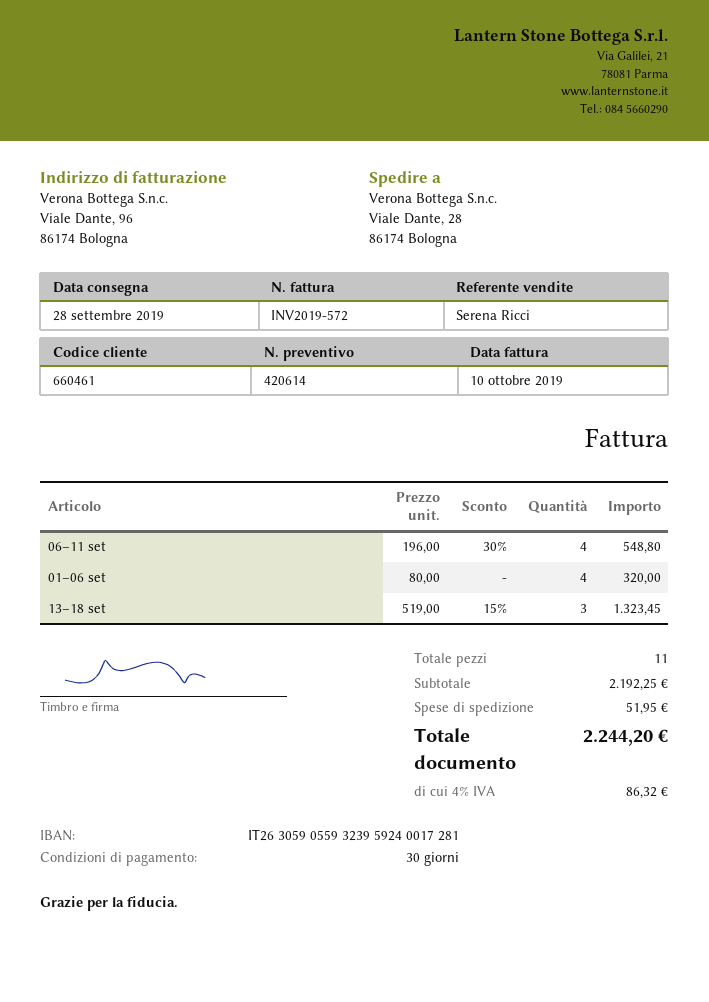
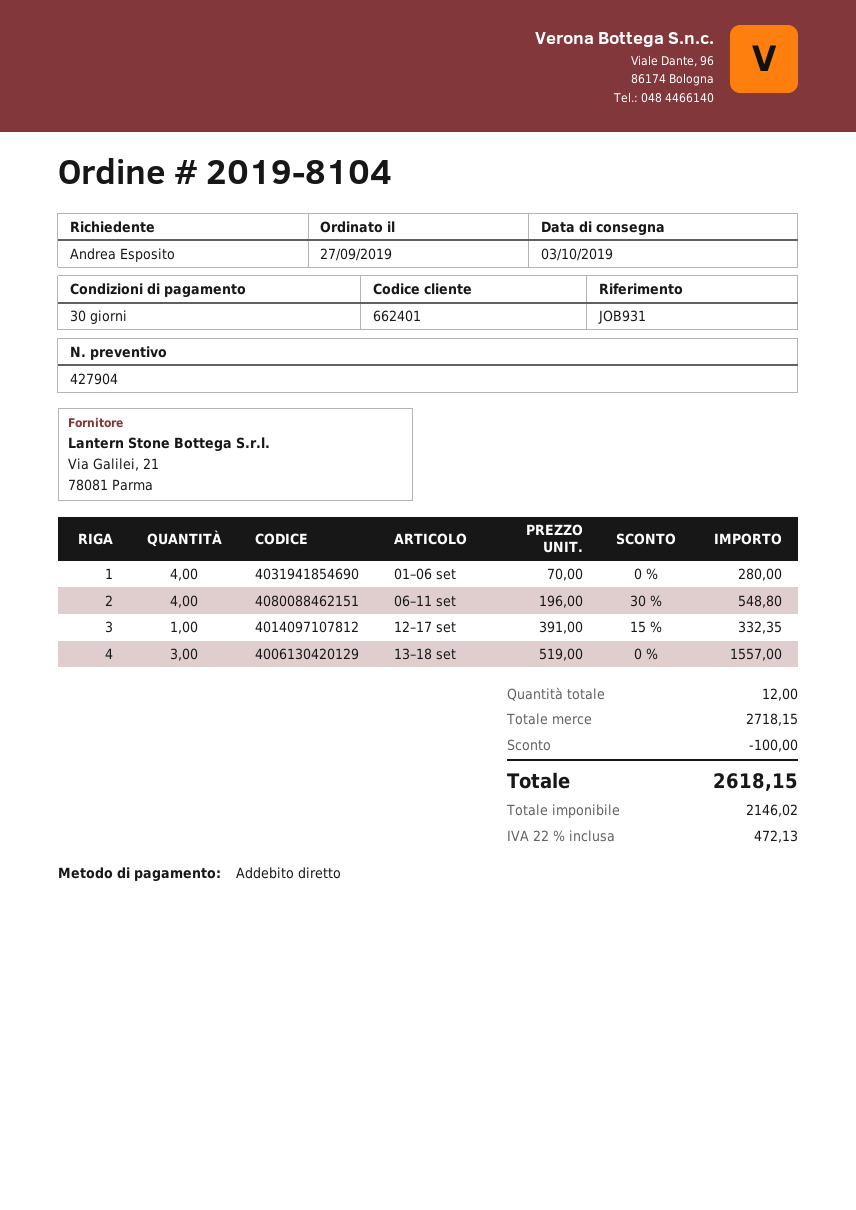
quote number: 420614 -> 427904
delivery date: 2019-09-28 -> 2019-10-03
customer number: 660461 -> 662401
01–06 set: 4 x 80.00 = 320.00 -> 4 x 70.00 = 280.00
13–18 set: 3 x 519.00 - 15% = 1323.45 -> 3 x 519.00 = 1557.00
12–17 set: none -> 1 x 391.00 - 15% = 332.35
total quantity: 11 -> 12
subtotal: 2192.25 -> 2718.15
discount: none -> 100.00
shipping: 51.95 -> none
tax: 4% = 86.32 -> 22% = 472.13
total: 2244.20 -> 2618.15

